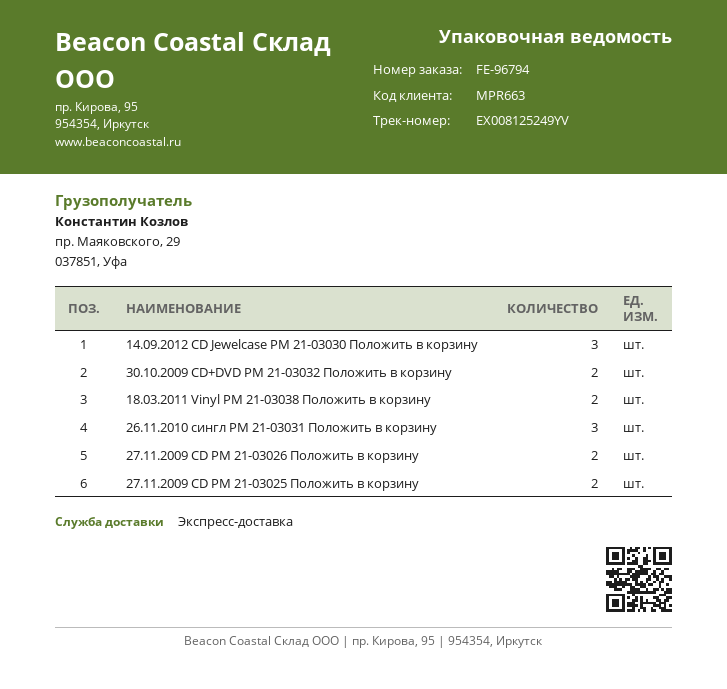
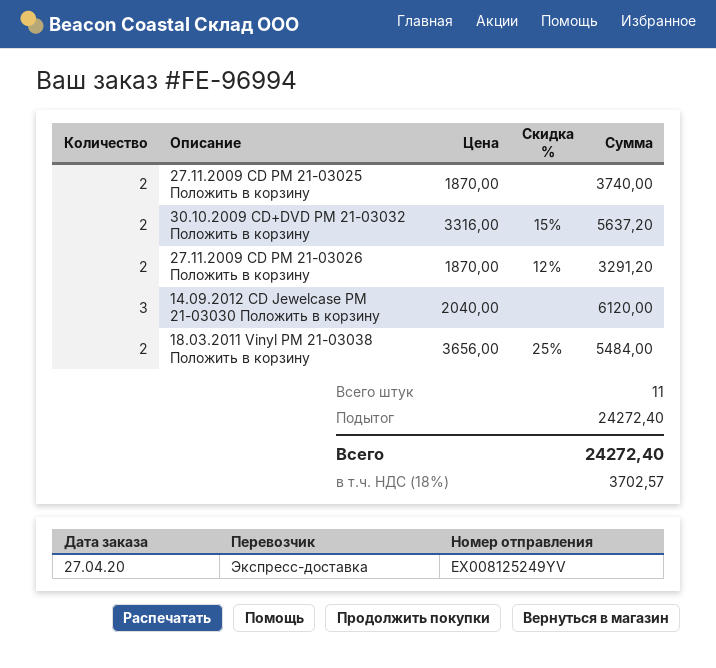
order number: FE-96794 -> FE-96994
26.11.2010 сингл PM 21-03031 Положить в корзину: 3 -> none

